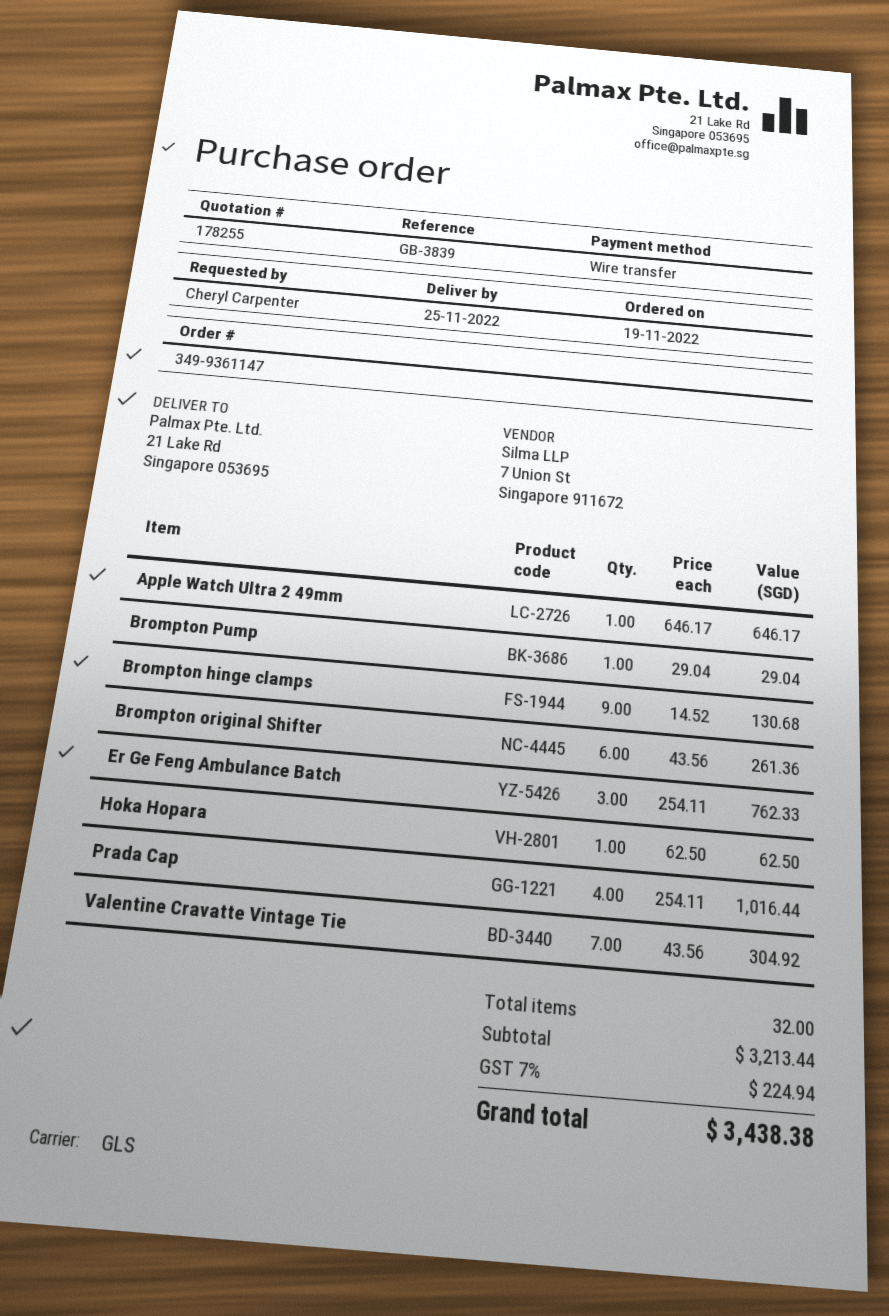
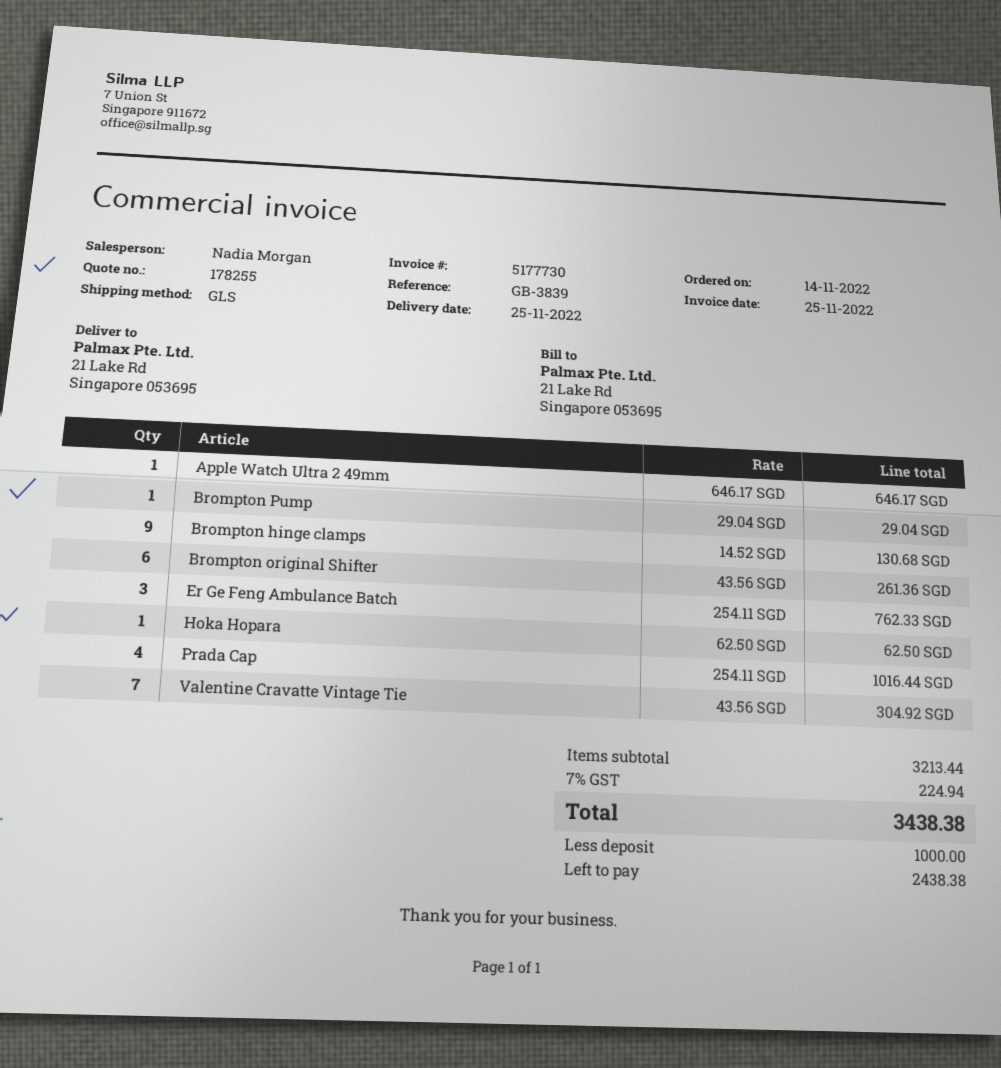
order date: 2022-11-19 -> 2022-11-14

